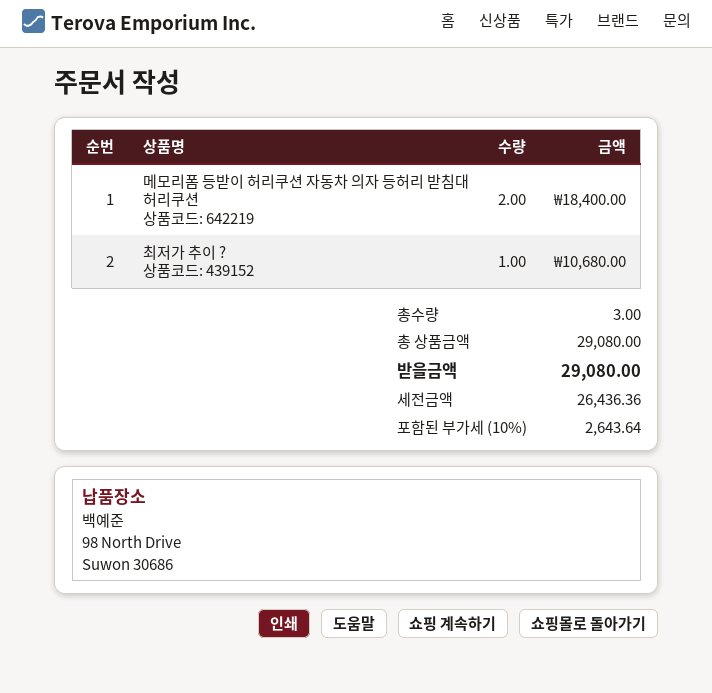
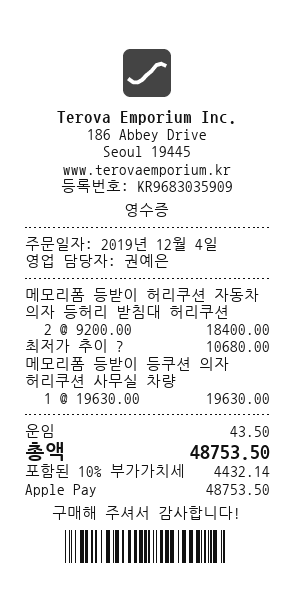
메모리폼 등받이 등쿠션 의자 허리쿠션 사무실 차량: none -> 1 for 19630.00
shipping: none -> 43.50
tax: 10% = 2643.64 -> 10% = 4432.14
total: 29080.00 -> 48753.50

